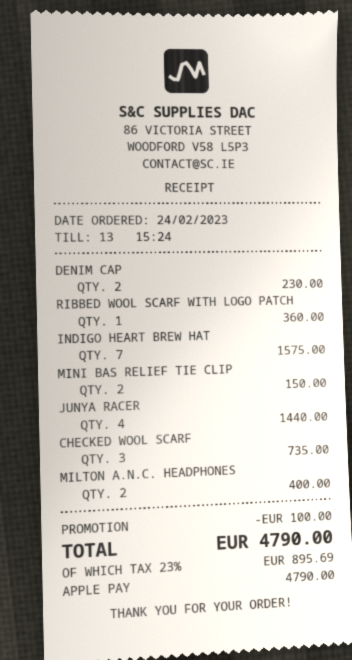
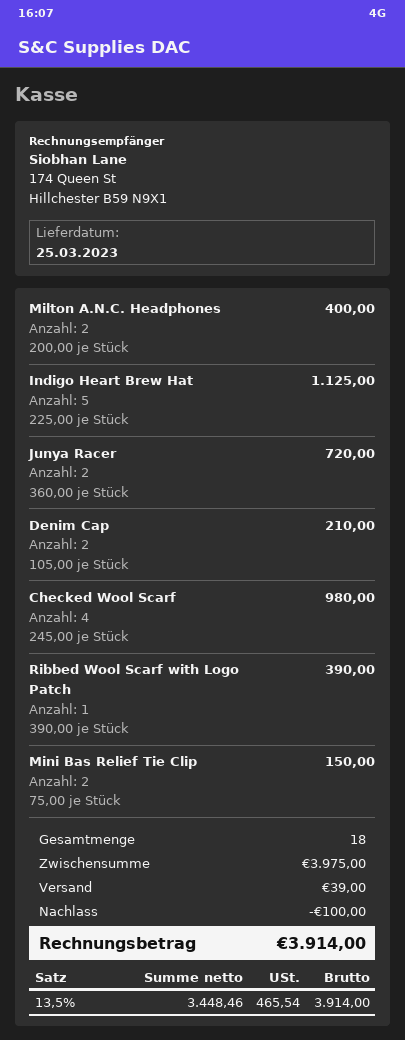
DENIM CAP: 2 for 230.00 -> 2 for 210.00
RIBBED WOOL SCARF WITH LOGO PATCH: 1 for 360.00 -> 1 for 390.00
INDIGO HEART BREW HAT: 7 for 1575.00 -> 5 for 1125.00
JUNYA RACER: 4 for 1440.00 -> 2 for 720.00
CHECKED WOOL SCARF: 3 for 735.00 -> 4 for 980.00
shipping: none -> 39.00
tax: 23% = 895.69 -> 13.5% = 465.54
total: 4790.00 -> 3914.00

